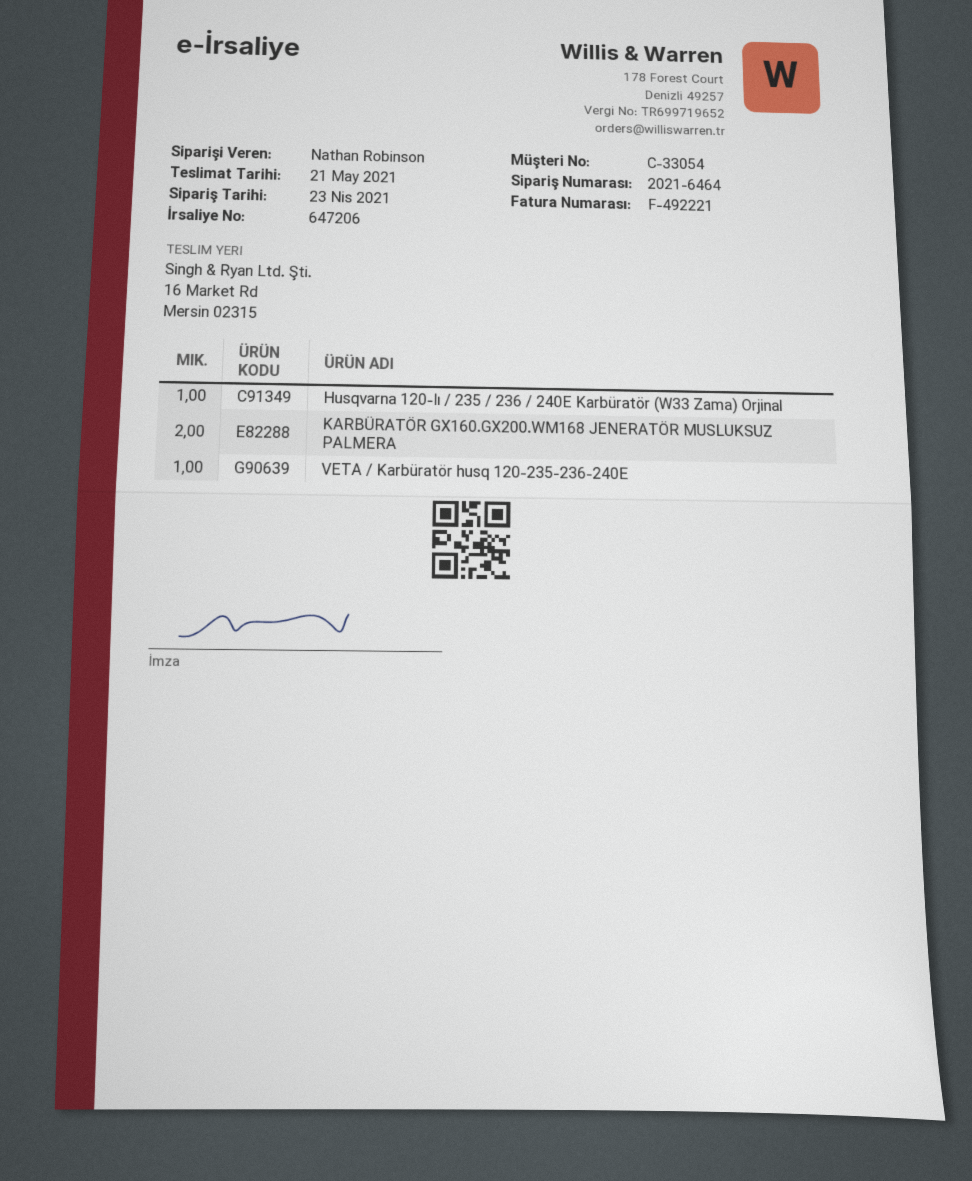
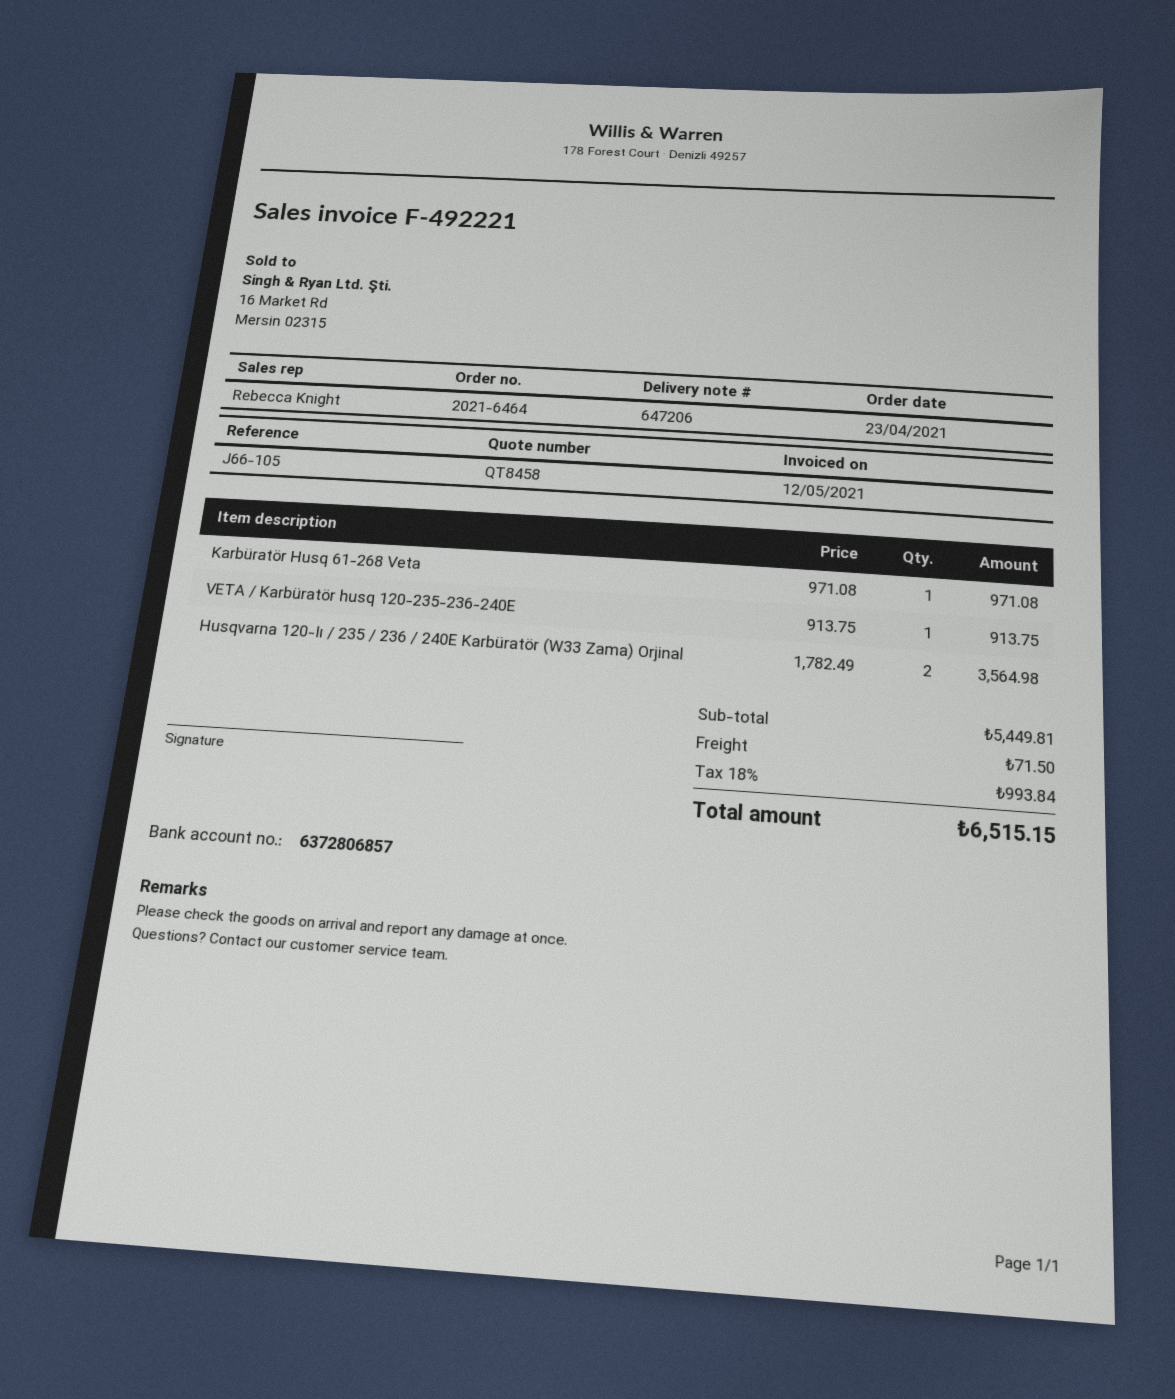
Husqvarna 120-Iı / 235 / 236 / 240E Karbüratör (W33 Zama) Orjinal: 1 -> 2
KARBÜRATÖR GX160.GX200.WM168 JENERATÖR MUSLUKSUZ PALMERA: 2 -> none
Karbüratör Husq 61-268 Veta: none -> 1

